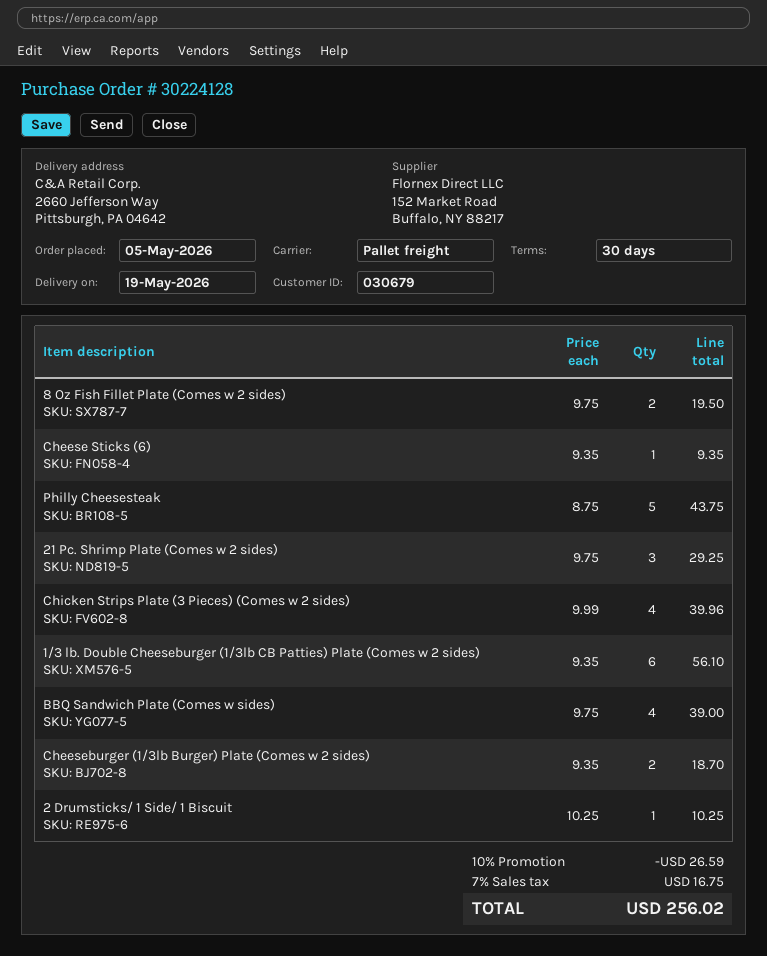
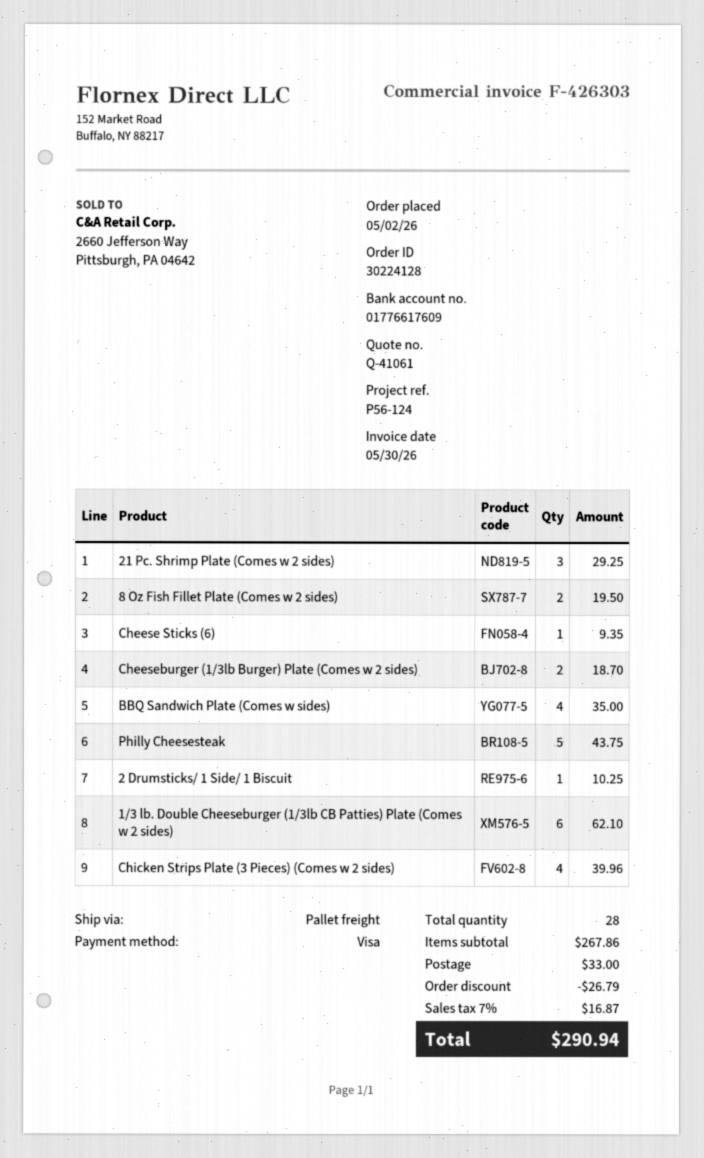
order date: 2026-05-05 -> 2026-05-02
1/3 lb. Double Cheeseburger (1/3lb CB Patties) Plate (Comes w 2 sides): 6 for 56.10 -> 6 for 62.10
BBQ Sandwich Plate (Comes w sides): 4 for 39.00 -> 4 for 35.00
discount: 26.59 -> 26.79
shipping: none -> 33.00
tax: 7% = 16.75 -> 7% = 16.87
total: 256.02 -> 290.94

